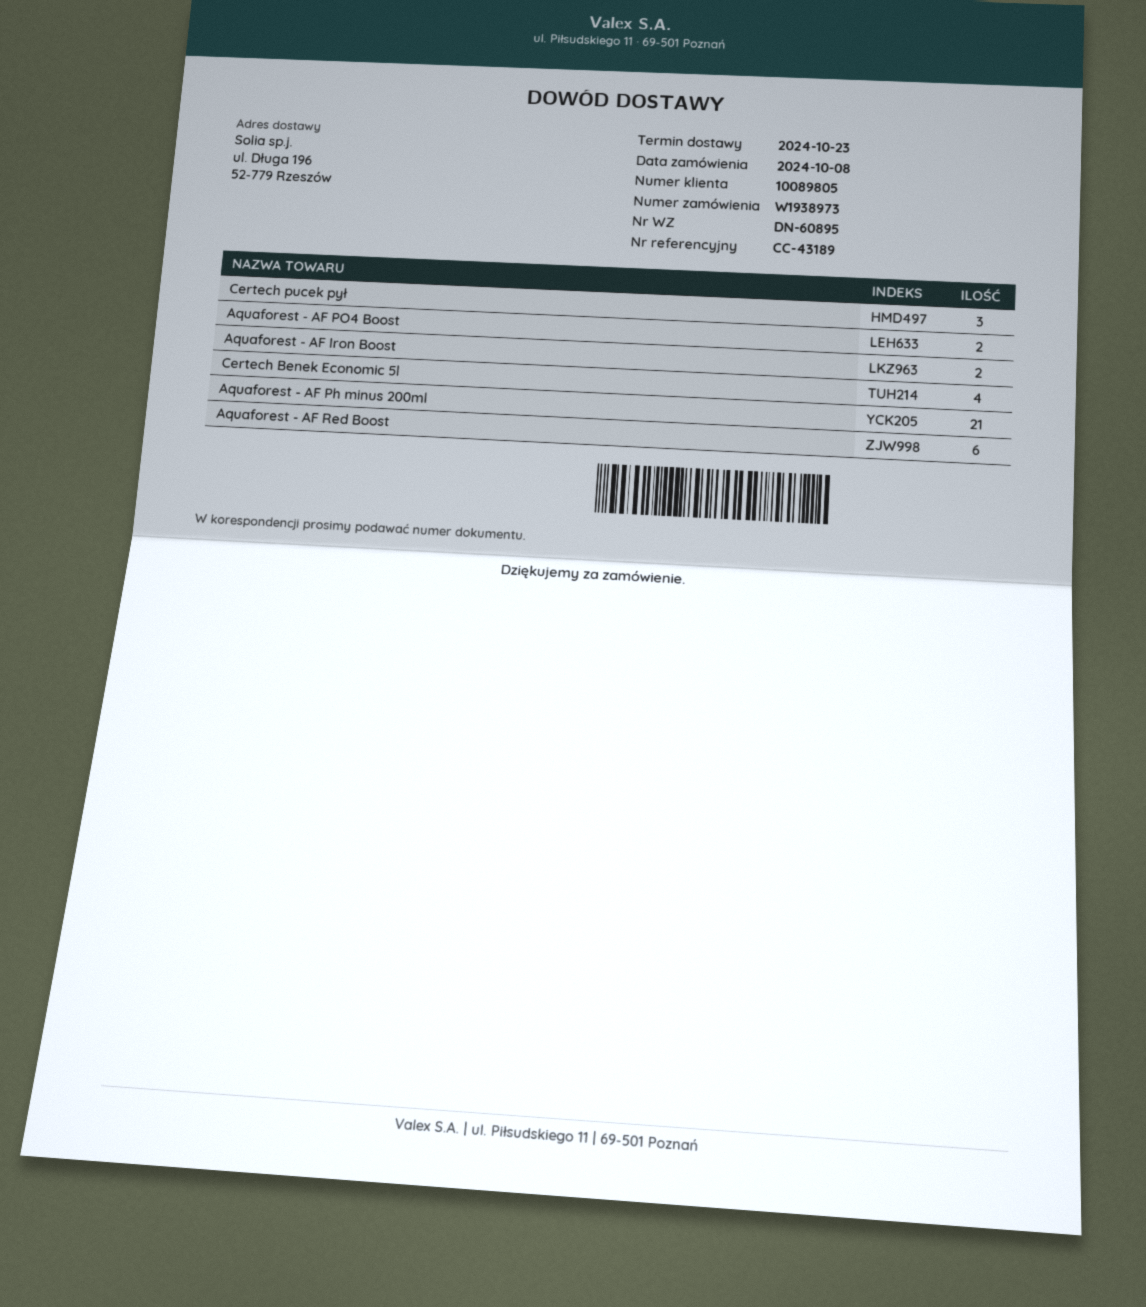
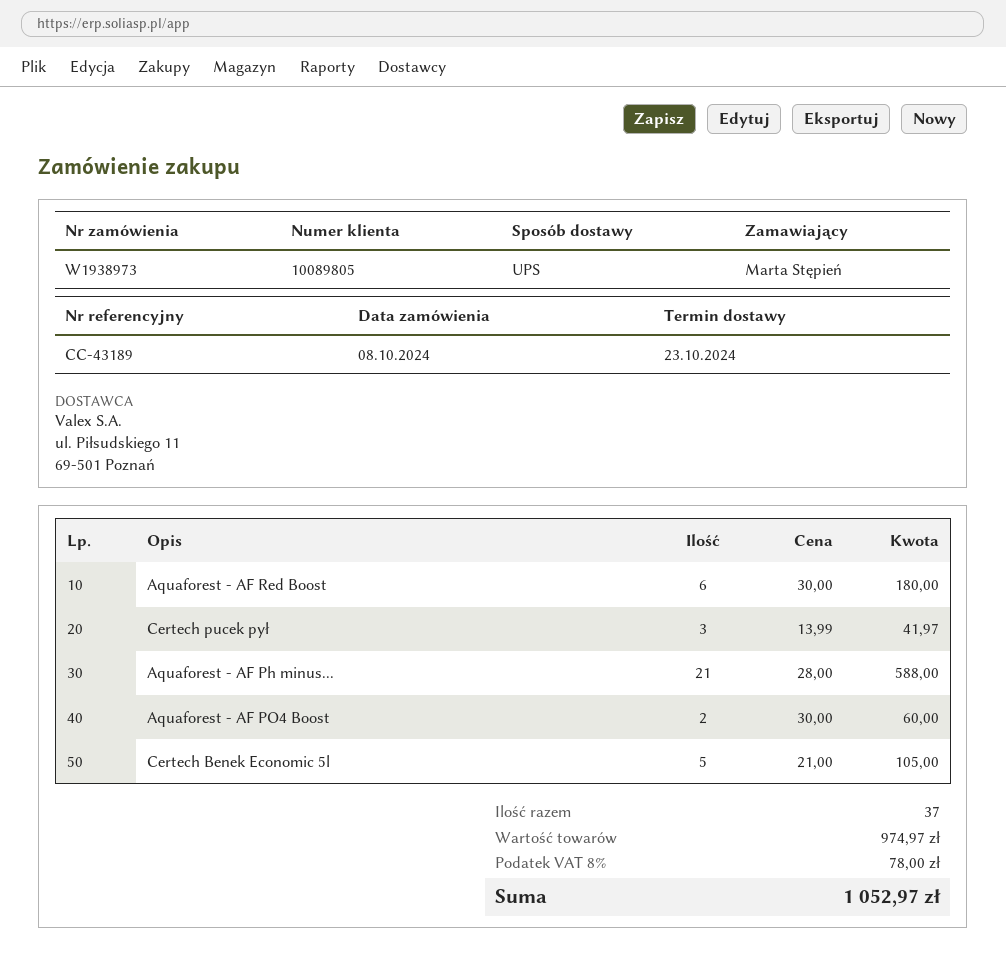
Aquaforest - AF Iron Boost: 2 -> none
Certech Benek Economic 5l: 4 -> 5

